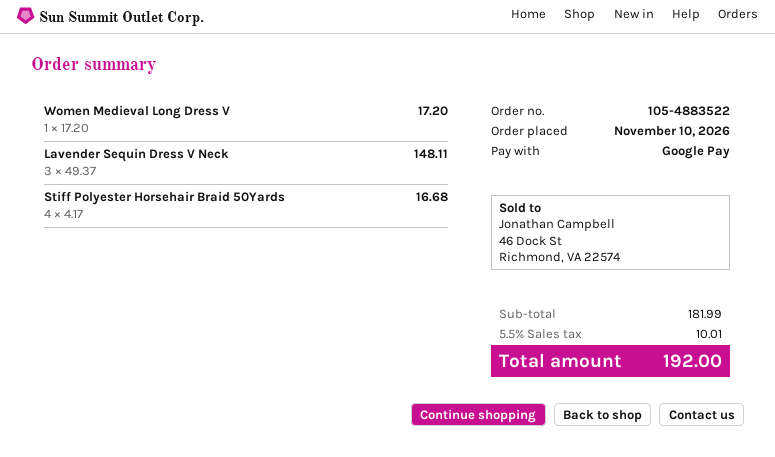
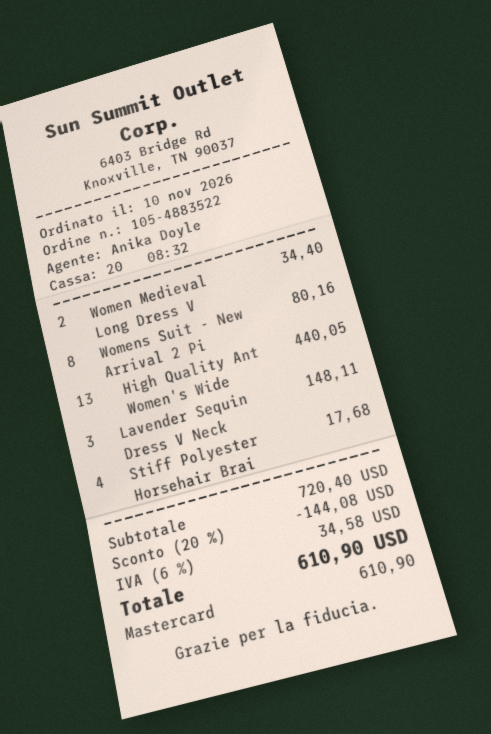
payment method: Google Pay -> Mastercard
Women Medieval Long Dress V: 1 for 17.20 -> 2 for 34.40
Stiff Polyester Horsehair Braid 50Yards: 4 for 16.68 -> 4 for 17.68
Womens Suit - New Arrival 2 Pi: none -> 8 for 80.16
High Quality Ant Women's Wide: none -> 13 for 440.05
subtotal: 181.99 -> 720.40
discount: none -> 20% = 144.08
tax: 5.5% = 10.01 -> 6% = 34.58
total: 192.00 -> 610.90

